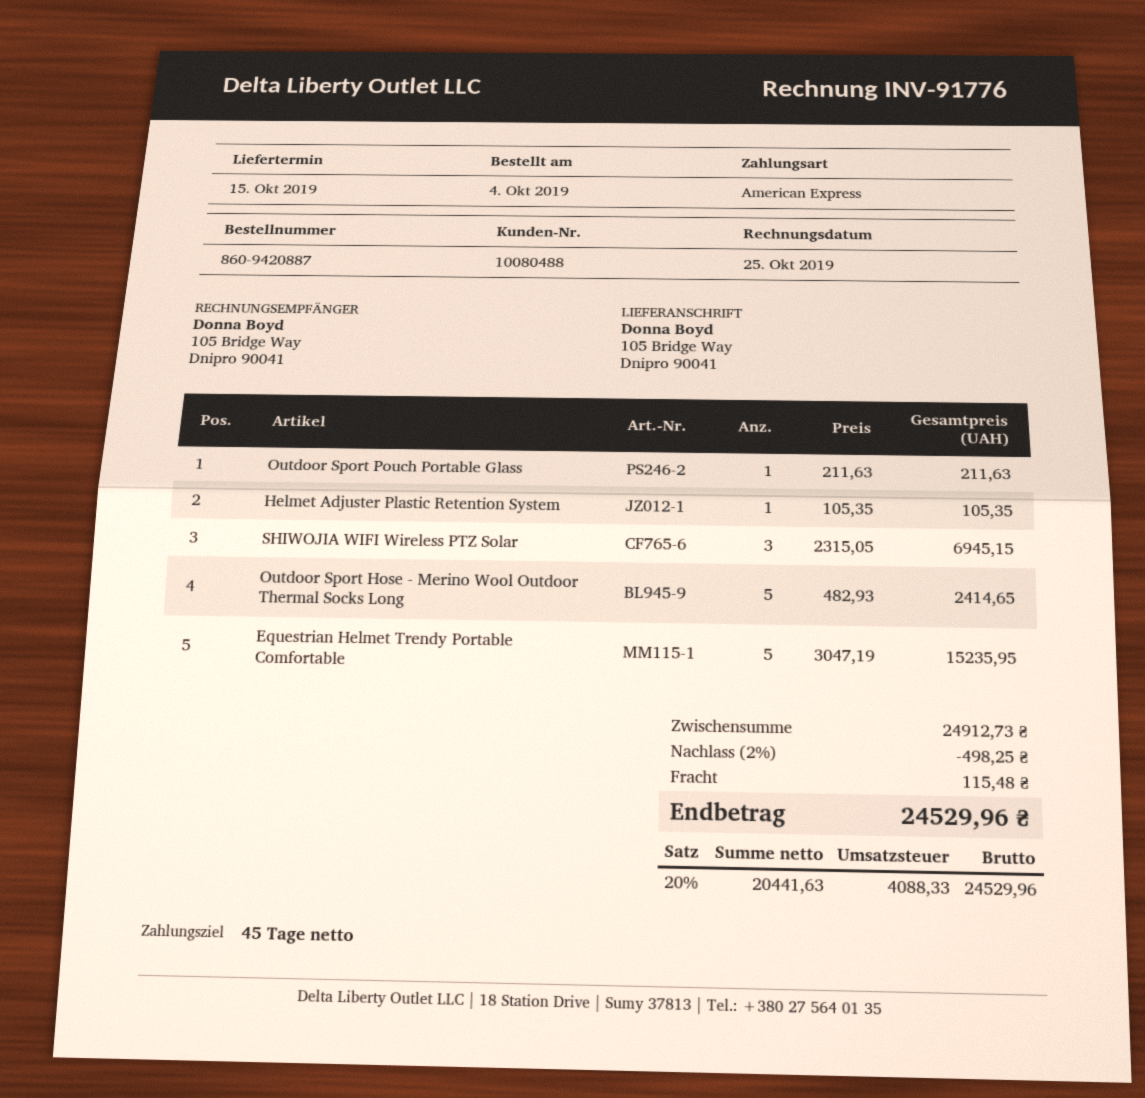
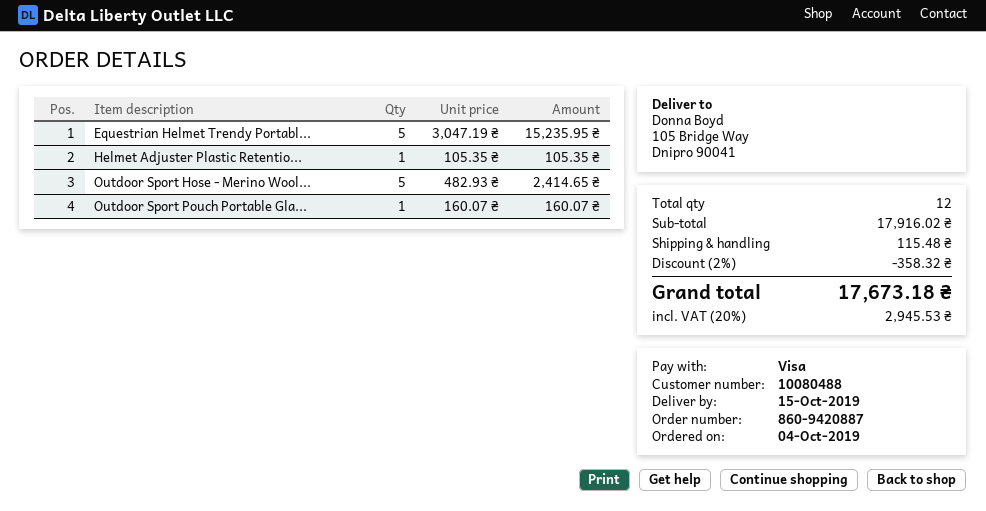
payment method: American Express -> Visa
Outdoor Sport Pouch Portable Glass: 1 x 211.63 = 211.63 -> 1 x 160.07 = 160.07
SHIWOJIA WIFI Wireless PTZ Solar: 3 x 2315.05 = 6945.15 -> none
subtotal: 24912.73 -> 17916.02
discount: 2% = 498.25 -> 2% = 358.32
tax: 20% = 4088.33 -> 20% = 2945.53
total: 24529.96 -> 17673.18

